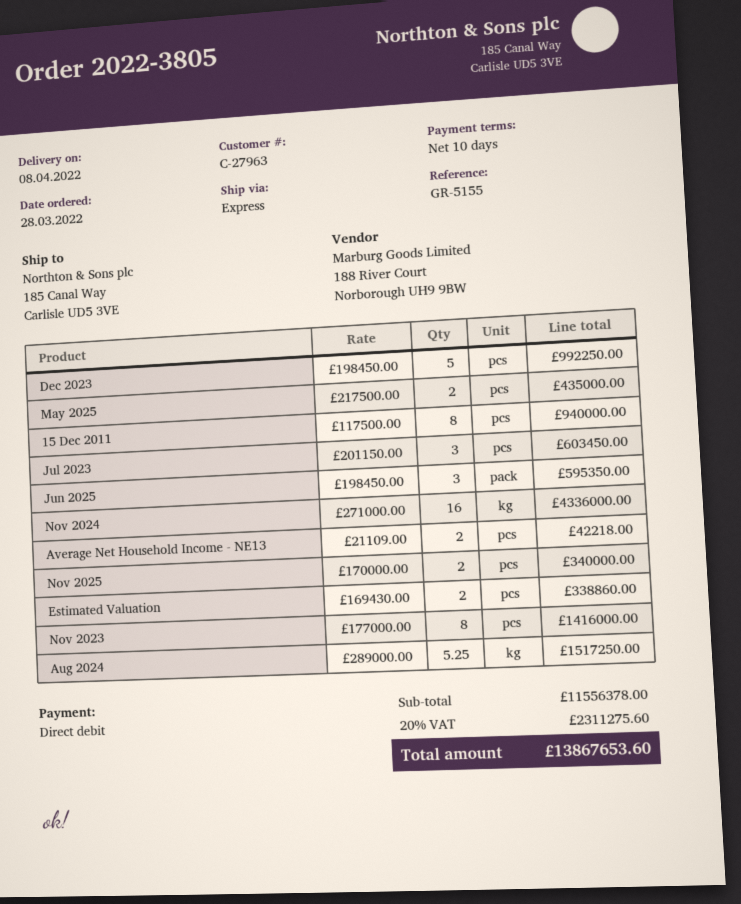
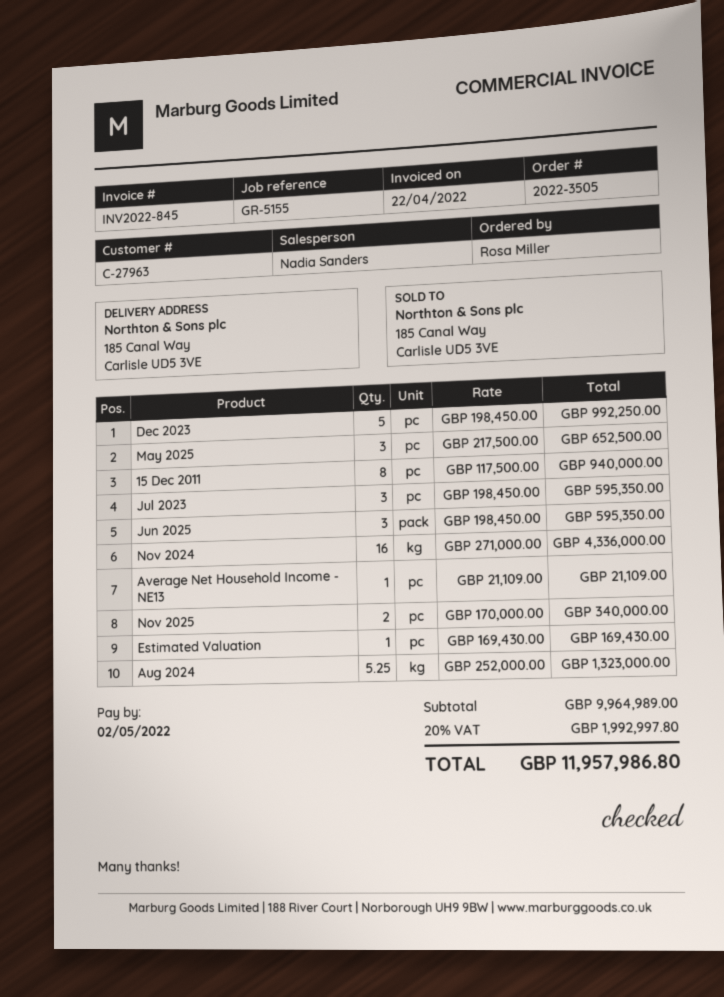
order number: 2022-3805 -> 2022-3505
May 2025: 2 x 217500.00 = 435000.00 -> 3 x 217500.00 = 652500.00
Jul 2023: 3 x 201150.00 = 603450.00 -> 3 x 198450.00 = 595350.00
Average Net Household Income - NE13: 2 x 21109.00 = 42218.00 -> 1 x 21109.00 = 21109.00
Estimated Valuation: 2 x 169430.00 = 338860.00 -> 1 x 169430.00 = 169430.00
Nov 2023: 8 x 177000.00 = 1416000.00 -> none
Aug 2024: 5.25 x 289000.00 = 1517250.00 -> 5.25 x 252000.00 = 1323000.00
subtotal: 11556378.00 -> 9964989.00
tax: 20% = 2311275.60 -> 20% = 1992997.80
total: 13867653.60 -> 11957986.80

